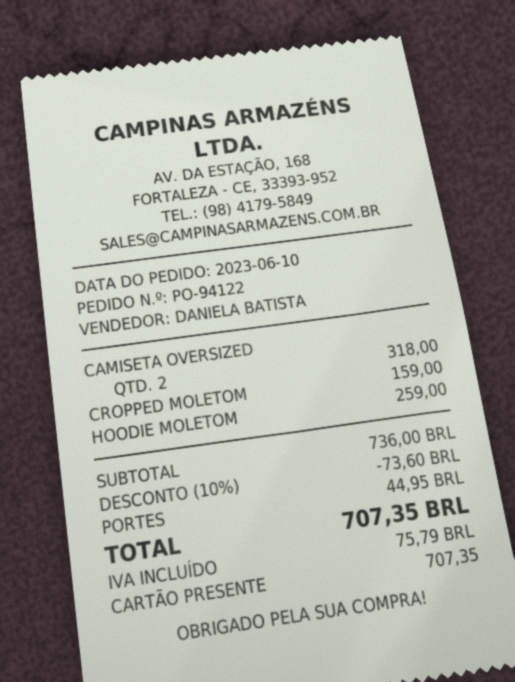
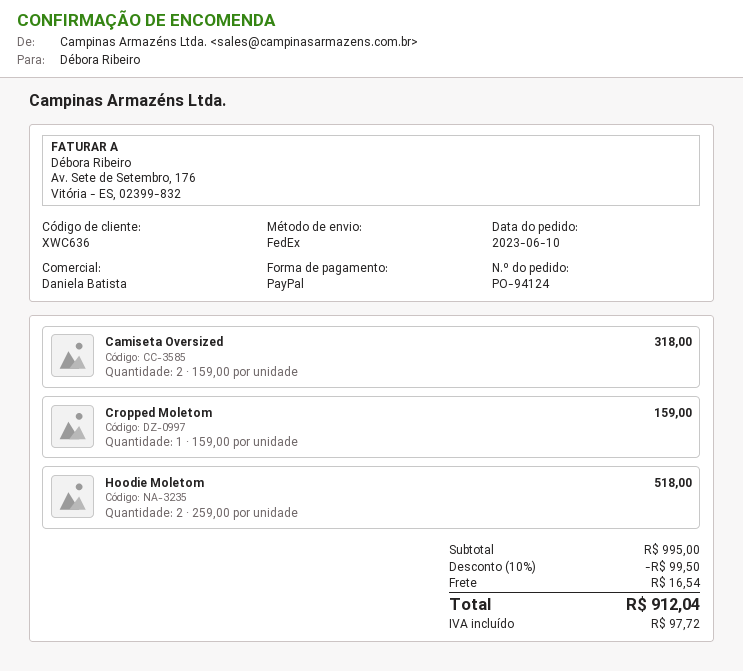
order number: PO-94122 -> PO-94124
payment method: gift card -> PayPal
HOODIE MOLETOM: 1 for 259.00 -> 2 for 518.00
subtotal: 736.00 -> 995.00
discount: 10% = 73.60 -> 10% = 99.50
shipping: 44.95 -> 16.54
tax: 75.79 -> 97.72
total: 707.35 -> 912.04

